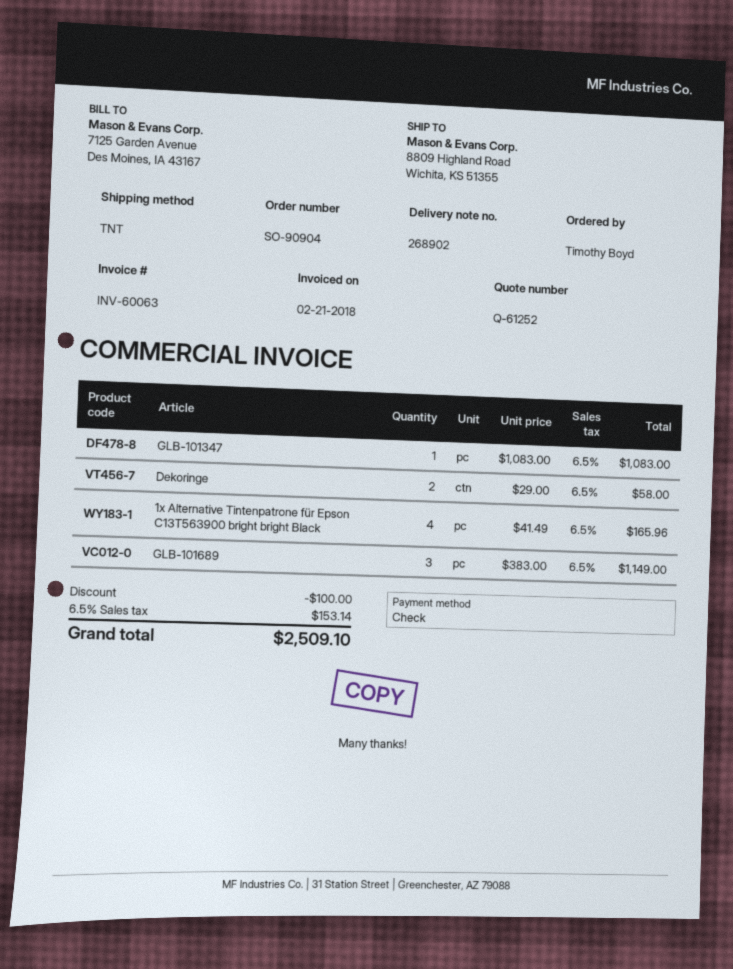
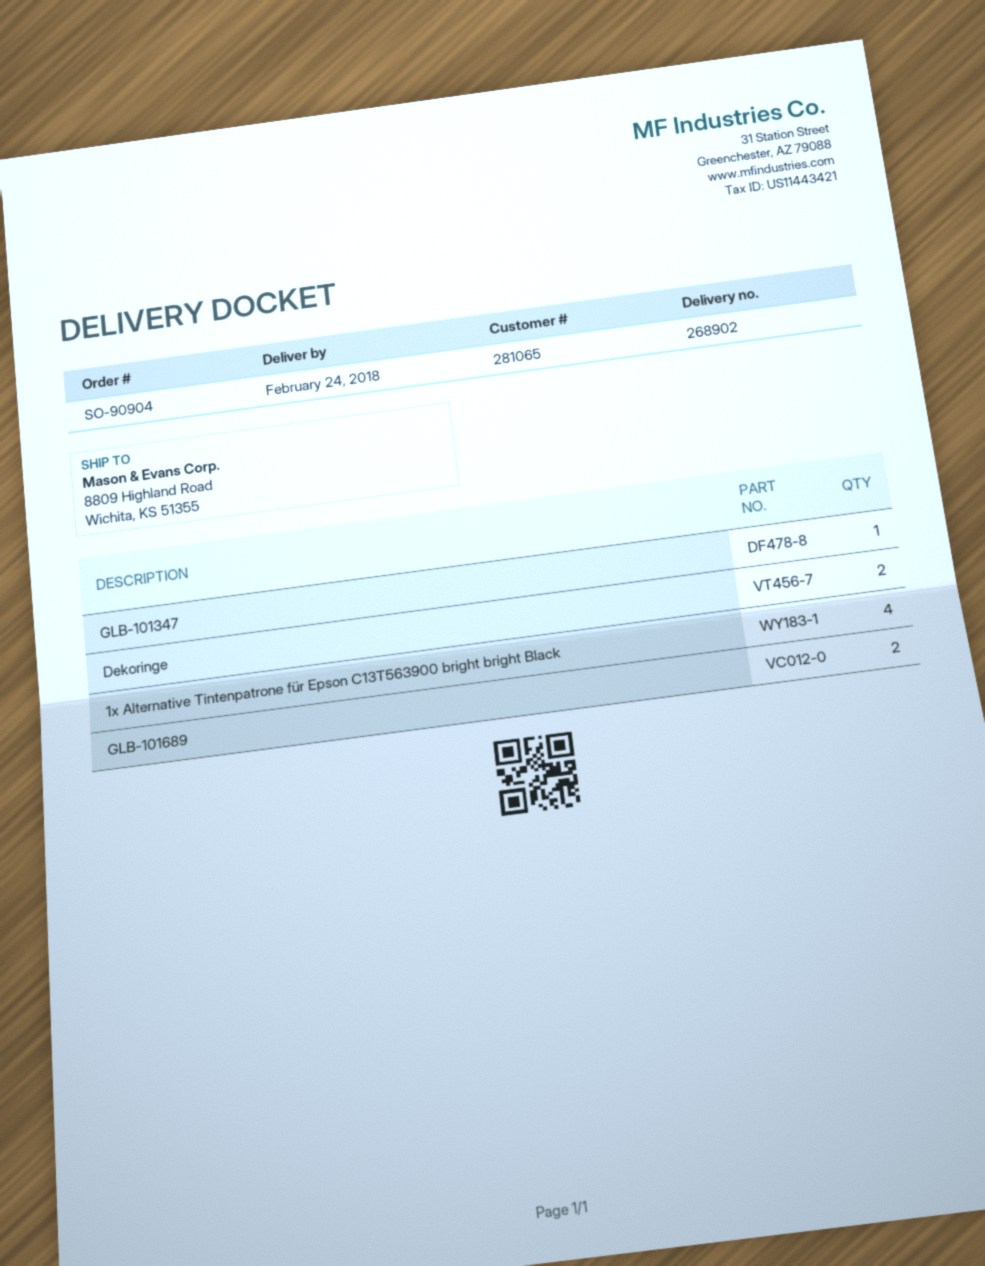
GLB-101689: 3 -> 2

